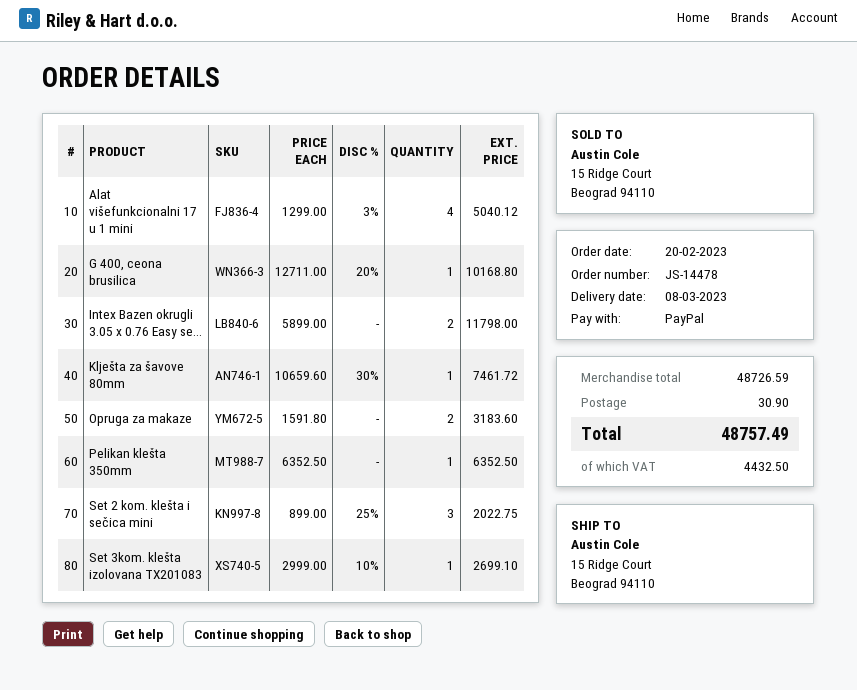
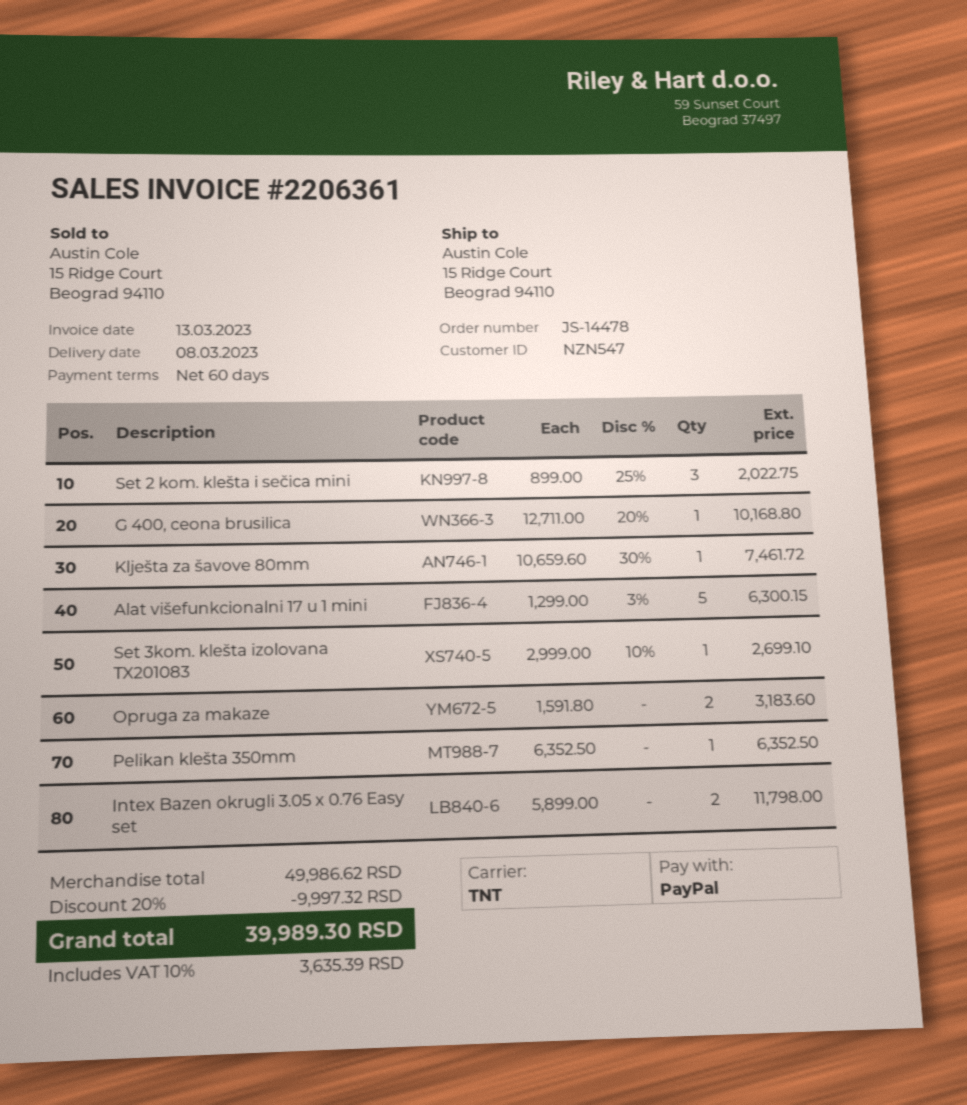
Alat višefunkcionalni 17 u 1 mini: 4 x 1299.00 - 3% = 5040.12 -> 5 x 1299.00 - 3% = 6300.15
subtotal: 48726.59 -> 49986.62
discount: none -> 20% = 9997.32
shipping: 30.90 -> none
tax: 4432.50 -> 3635.39
total: 48757.49 -> 39989.30

